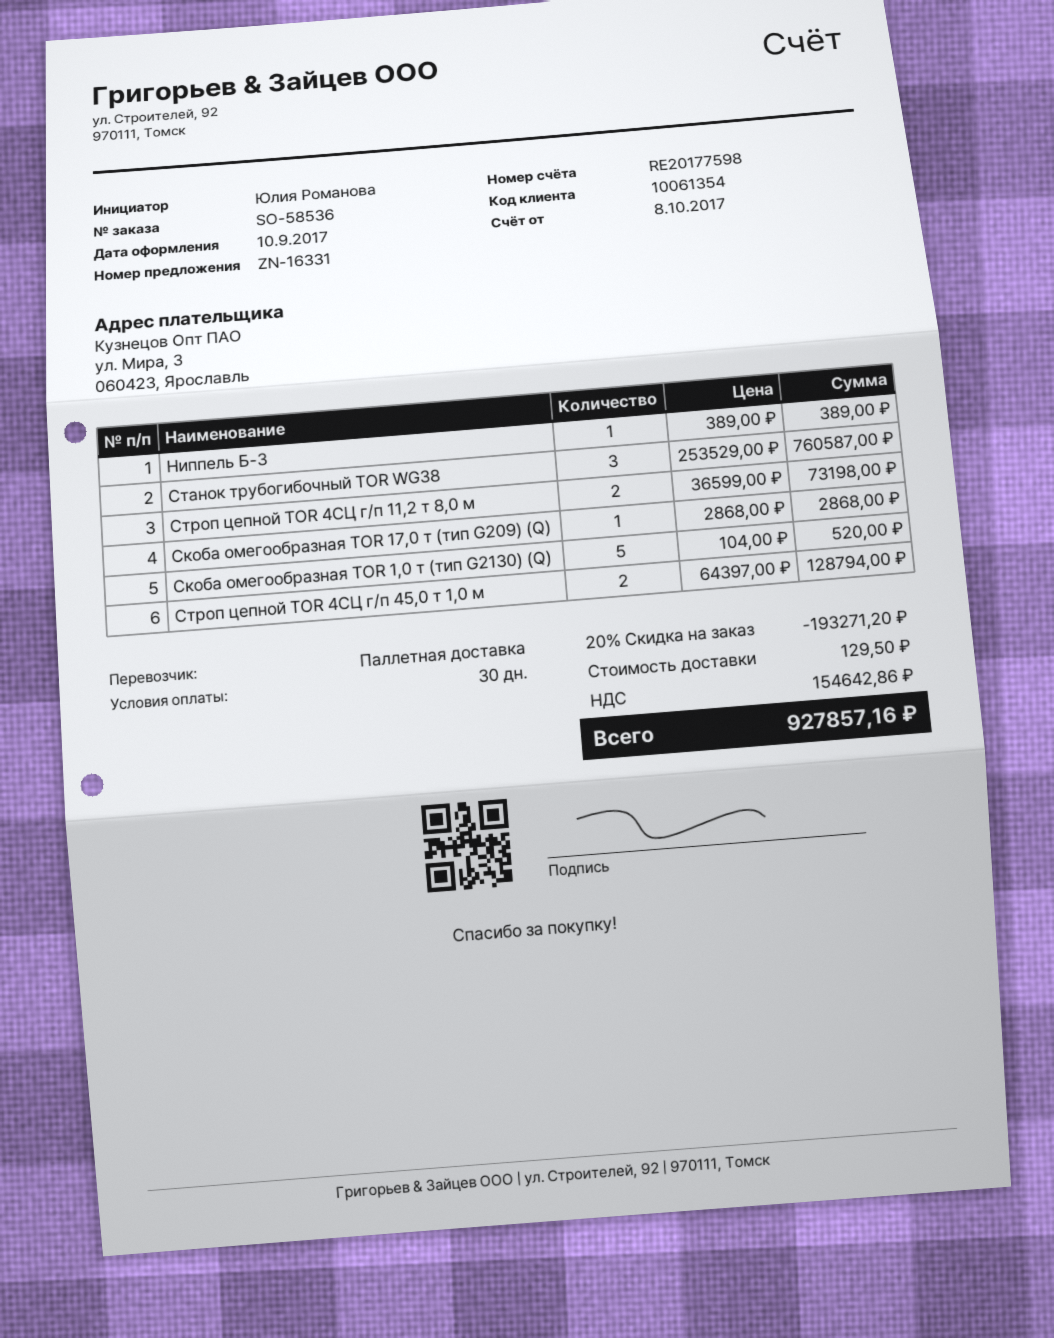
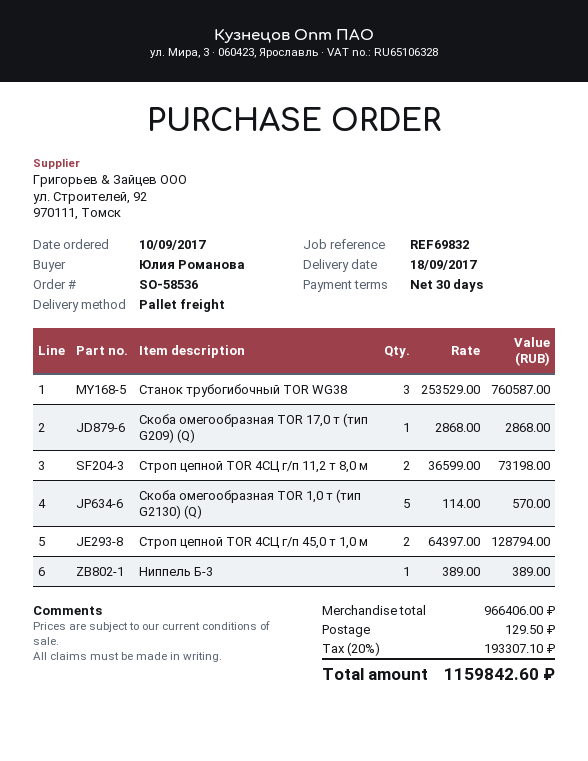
Скоба омегообразная TOR 1,0 т (тип G2130) (Q): 5 x 104.00 = 520.00 -> 5 x 114.00 = 570.00
discount: 20% = 193271.20 -> none
tax: 154642.86 -> 193307.10
total: 927857.16 -> 1159842.60

